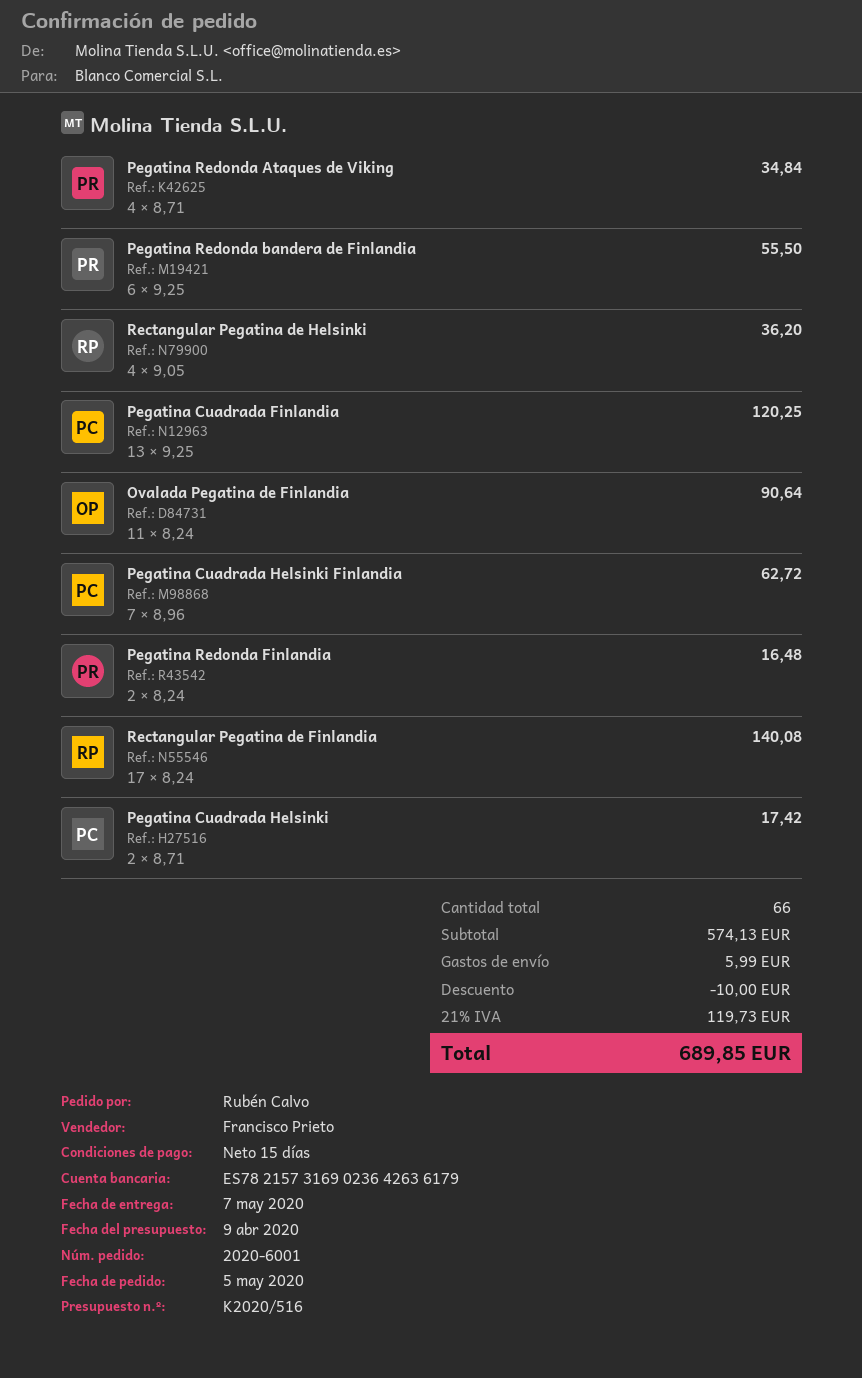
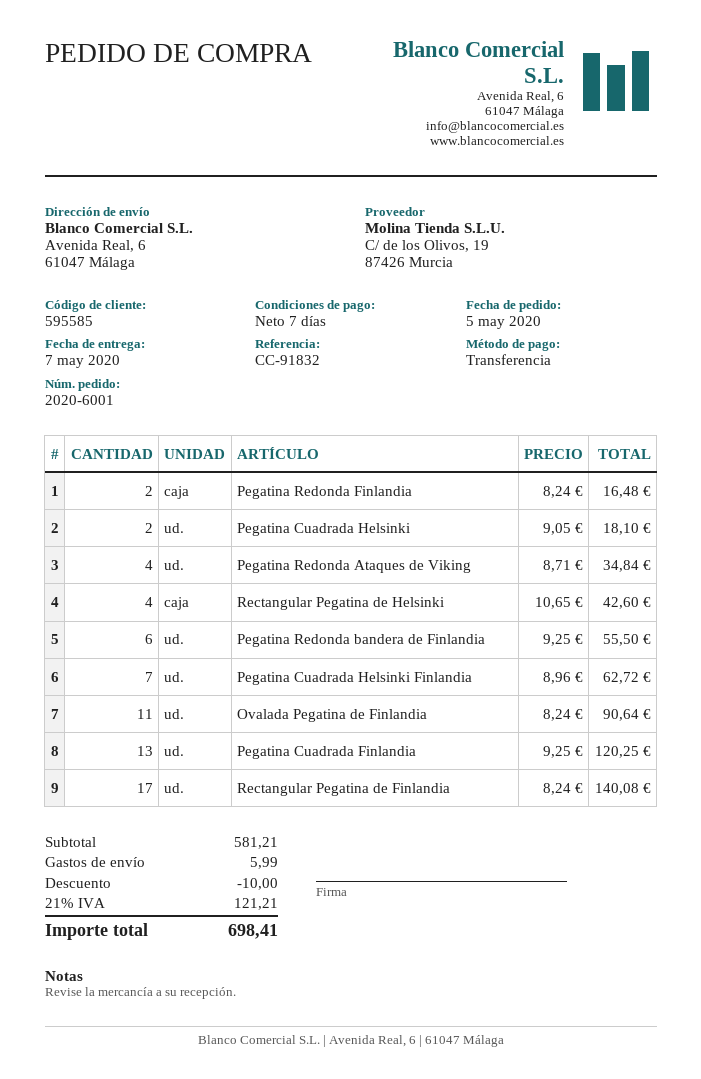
payment terms: 15 days -> 7 days
Rectangular Pegatina de Helsinki: 4 x 9.05 = 36.20 -> 4 x 10.65 = 42.60
Pegatina Cuadrada Helsinki: 2 x 8.71 = 17.42 -> 2 x 9.05 = 18.10
subtotal: 574.13 -> 581.21
tax: 21% = 119.73 -> 21% = 121.21
total: 689.85 -> 698.41

